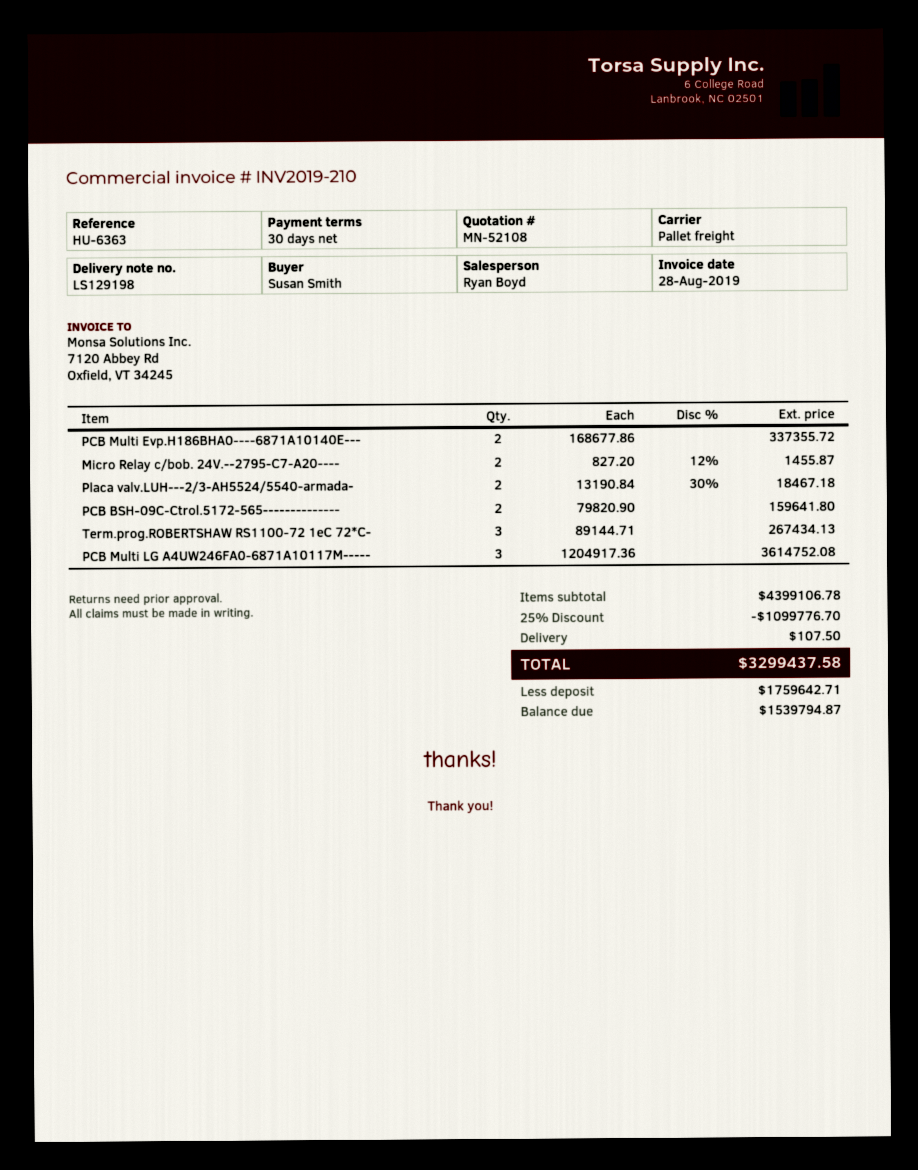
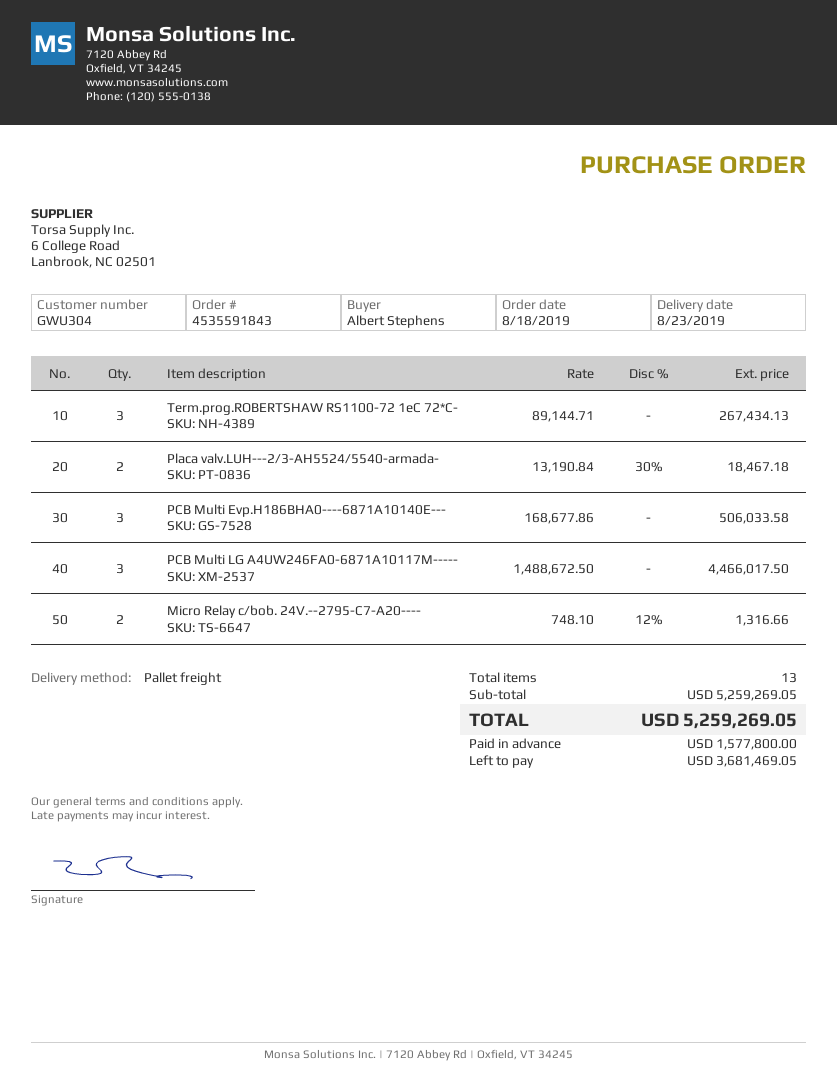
ordered by: Susan Smith -> Albert Stephens
PCB Multi Evp.H186BHA0----6871A10140E---: 2 x 168677.86 = 337355.72 -> 3 x 168677.86 = 506033.58
Micro Relay c/bob. 24V.--2795-C7-A20----: 2 x 827.20 - 12% = 1455.87 -> 2 x 748.10 - 12% = 1316.66
PCB BSH-09C-Ctrol.5172-565--------------: 2 x 79820.90 = 159641.80 -> none
PCB Multi LG A4UW246FA0-6871A10117M-----: 3 x 1204917.36 = 3614752.08 -> 3 x 1488672.50 = 4466017.50
subtotal: 4399106.78 -> 5259269.05
discount: 25% = 1099776.70 -> none
shipping: 107.50 -> none
total: 3299437.58 -> 5259269.05
deposit: 1759642.71 -> 1577800.00
balance: 1539794.87 -> 3681469.05

